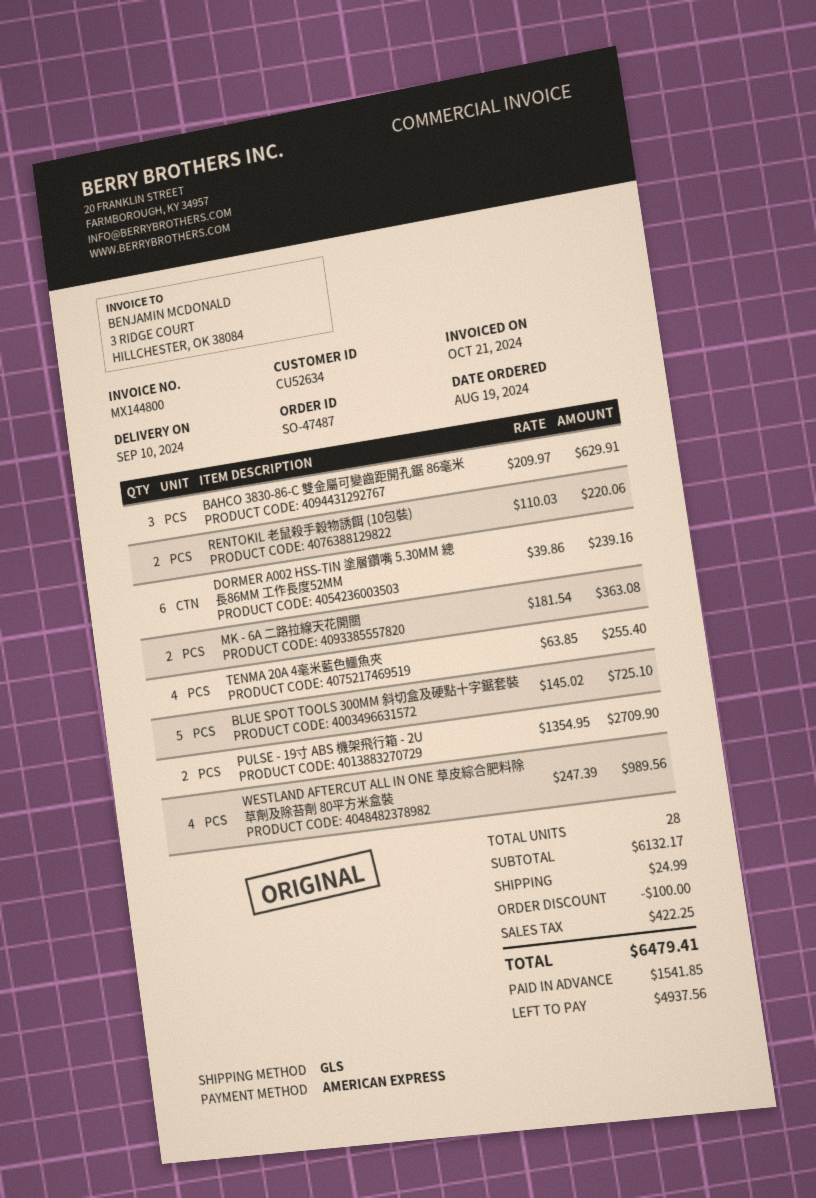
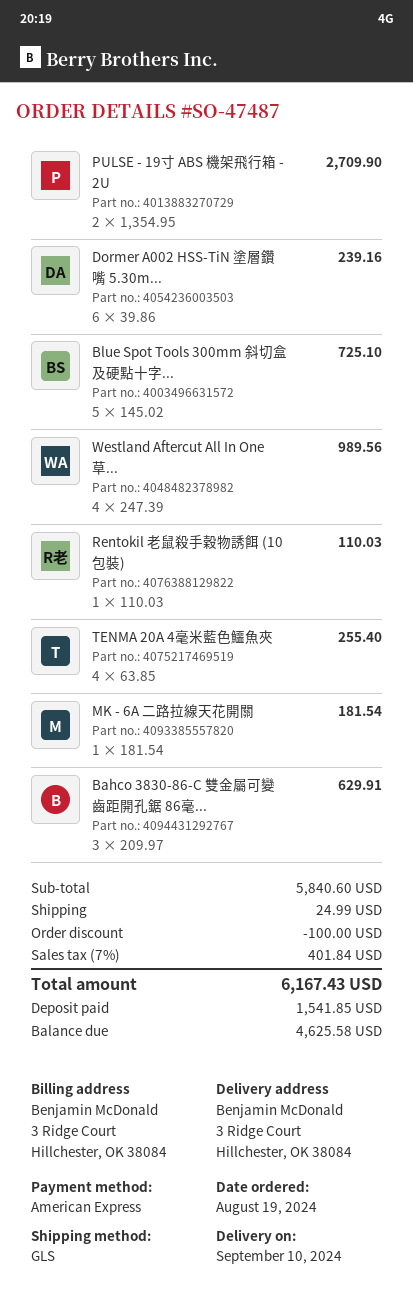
RENTOKIL 老鼠殺手穀物誘餌 (10包裝): 2 x 110.03 = 220.06 -> 1 x 110.03 = 110.03
MK - 6A 二路拉線天花開關: 2 x 181.54 = 363.08 -> 1 x 181.54 = 181.54
subtotal: 6132.17 -> 5840.60
tax: 422.25 -> 401.84
total: 6479.41 -> 6167.43
balance: 4937.56 -> 4625.58

